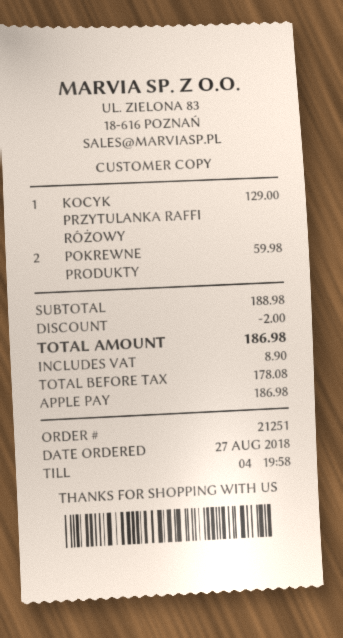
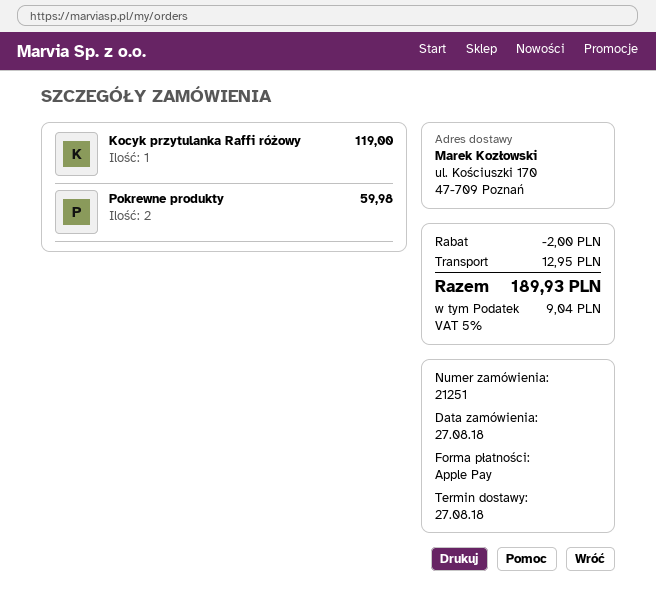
KOCYK PRZYTULANKA RAFFI RÓŻOWY: 1 for 129.00 -> 1 for 119.00
shipping: none -> 12.95
tax: 8.90 -> 9.04
total: 186.98 -> 189.93

